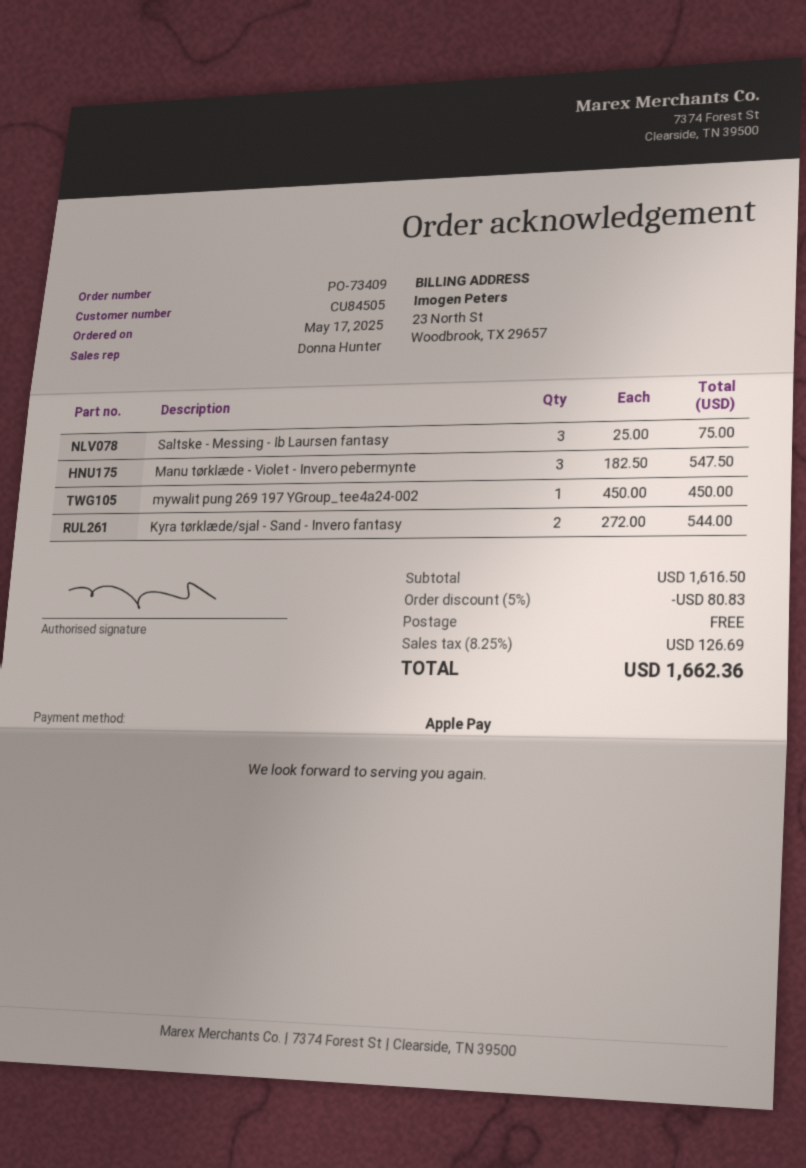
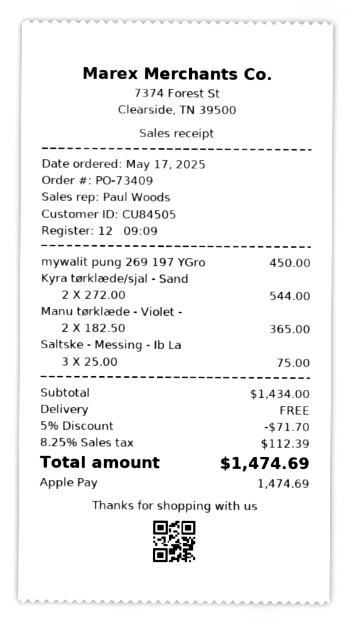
sales rep: Donna Hunter -> Paul Woods
Manu tørklæde - Violet - Invero pebermynte: 3 x 182.50 = 547.50 -> 2 x 182.50 = 365.00
subtotal: 1616.50 -> 1434.00
discount: 5% = 80.83 -> 5% = 71.70
tax: 8.25% = 126.69 -> 8.25% = 112.39
total: 1662.36 -> 1474.69

